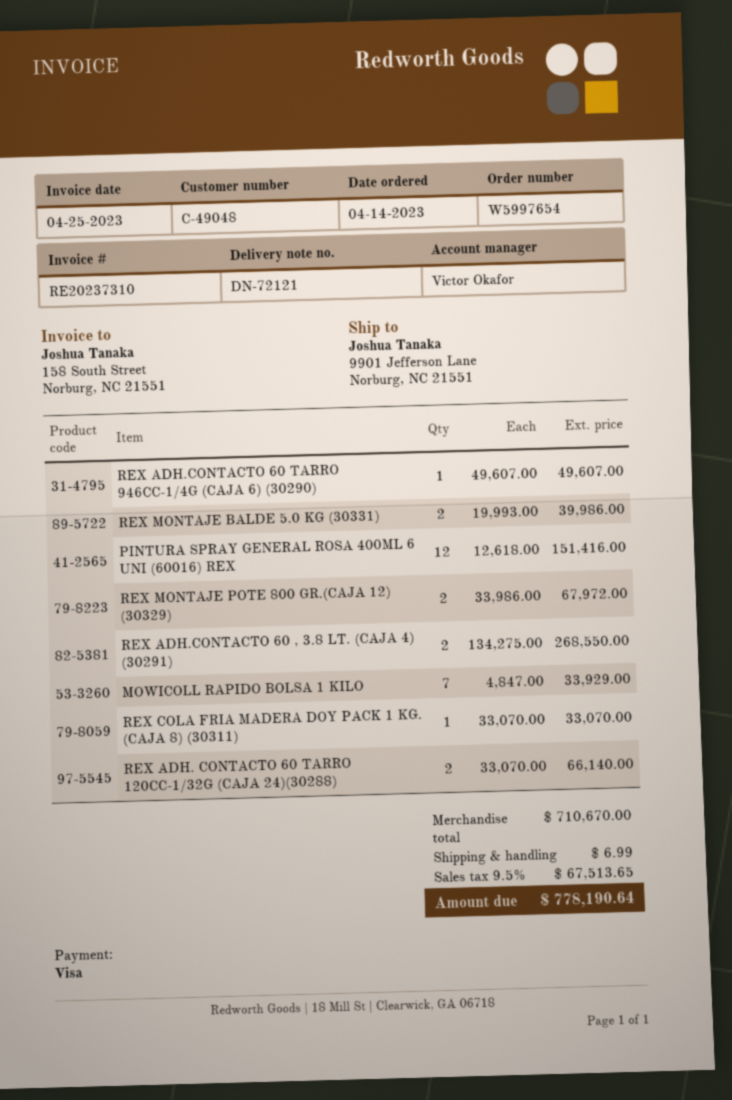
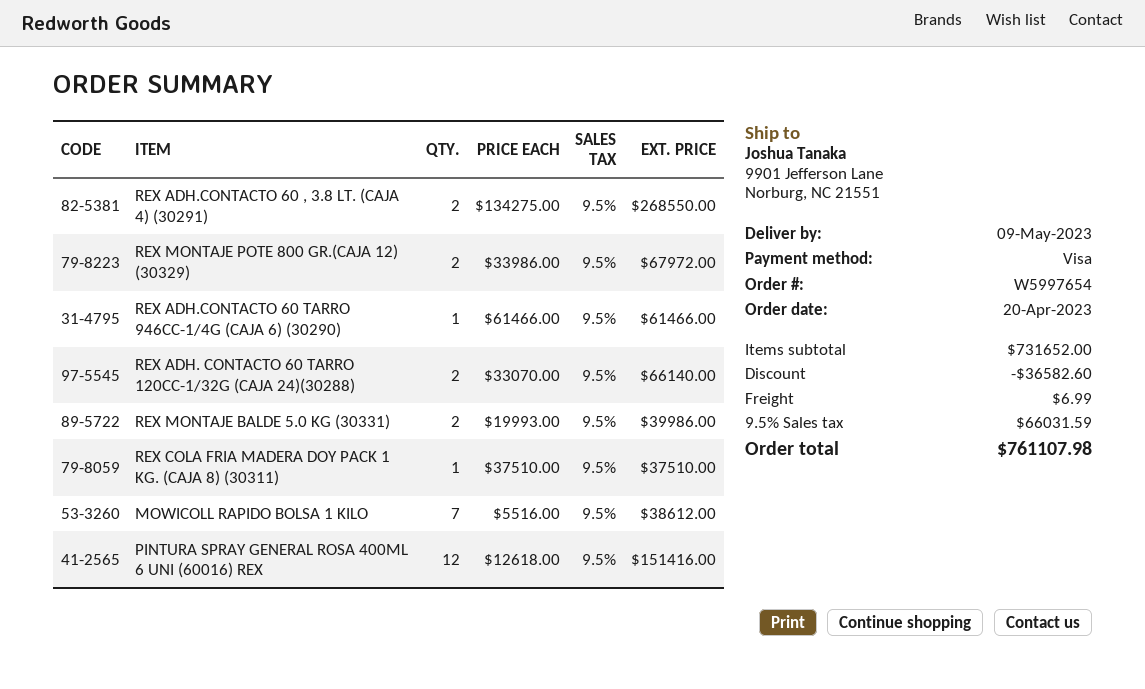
order date: 2023-04-14 -> 2023-04-20
REX ADH.CONTACTO 60 TARRO 946CC-1/4G (CAJA 6) (30290): 1 x 49607.00 = 49607.00 -> 1 x 61466.00 = 61466.00
MOWICOLL RAPIDO BOLSA 1 KILO: 7 x 4847.00 = 33929.00 -> 7 x 5516.00 = 38612.00
REX COLA FRIA MADERA DOY PACK 1 KG. (CAJA 8) (30311): 1 x 33070.00 = 33070.00 -> 1 x 37510.00 = 37510.00
subtotal: 710670.00 -> 731652.00
discount: none -> 36582.60
tax: 9.5% = 67513.65 -> 9.5% = 66031.59
total: 778190.64 -> 761107.98

